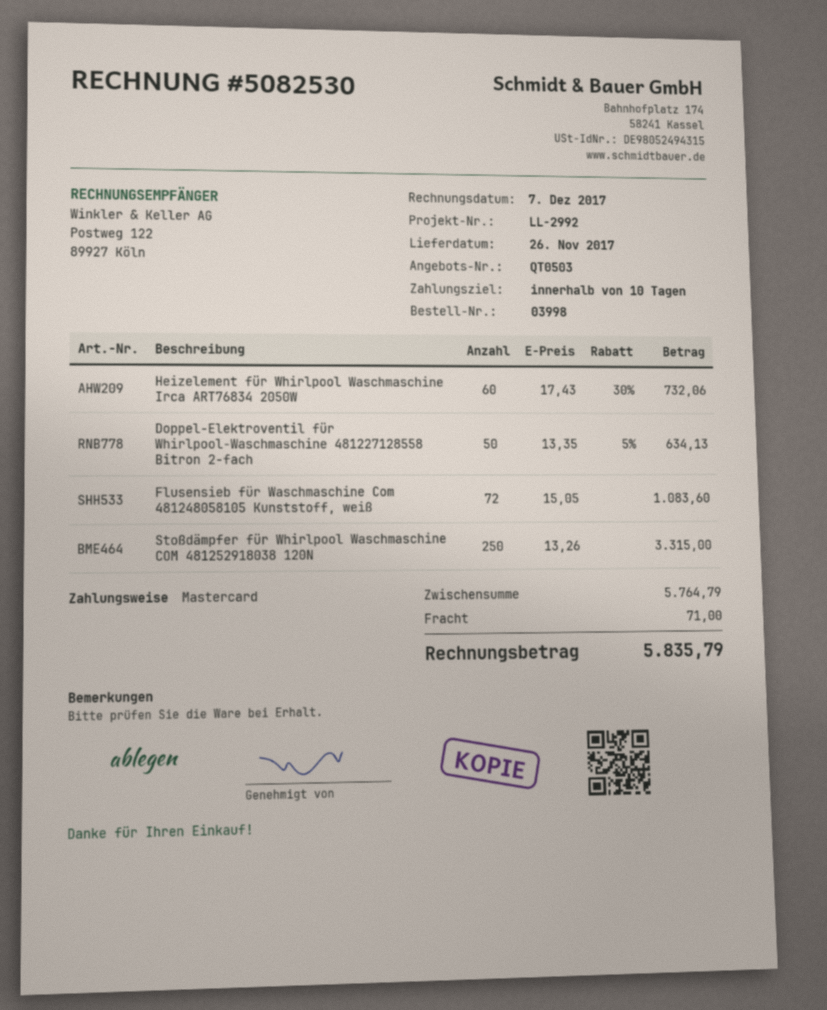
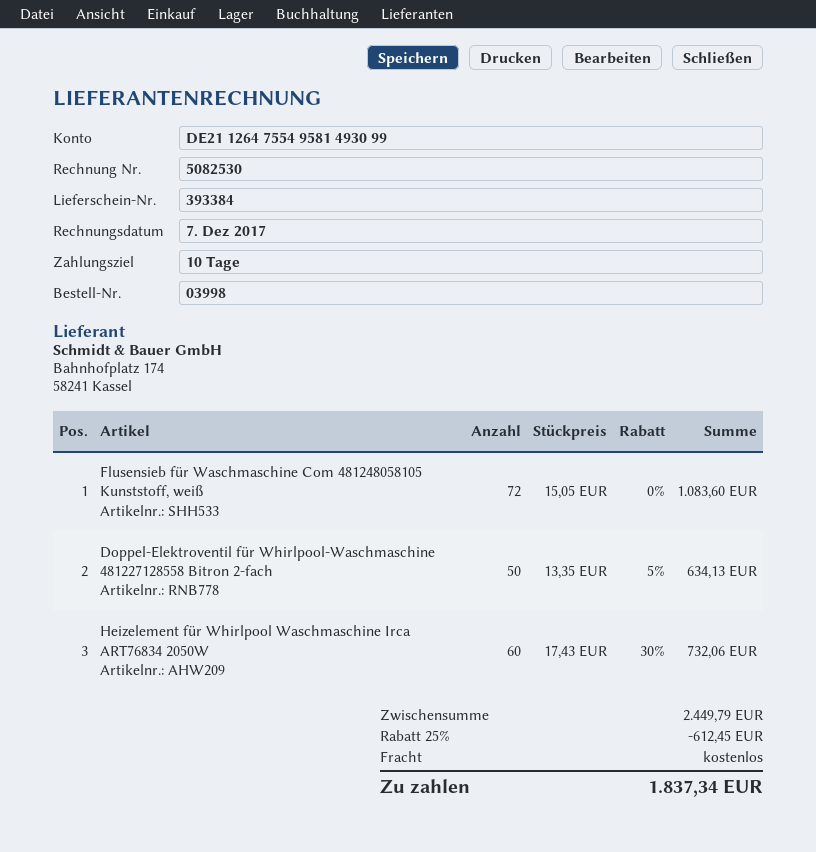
Stoßdämpfer für Whirlpool Waschmaschine COM 481252918038 120N: 250 x 13.26 = 3315.00 -> none
subtotal: 5764.79 -> 2449.79
discount: none -> 25% = 612.45
shipping: 71.00 -> 0.00
total: 5835.79 -> 1837.34

